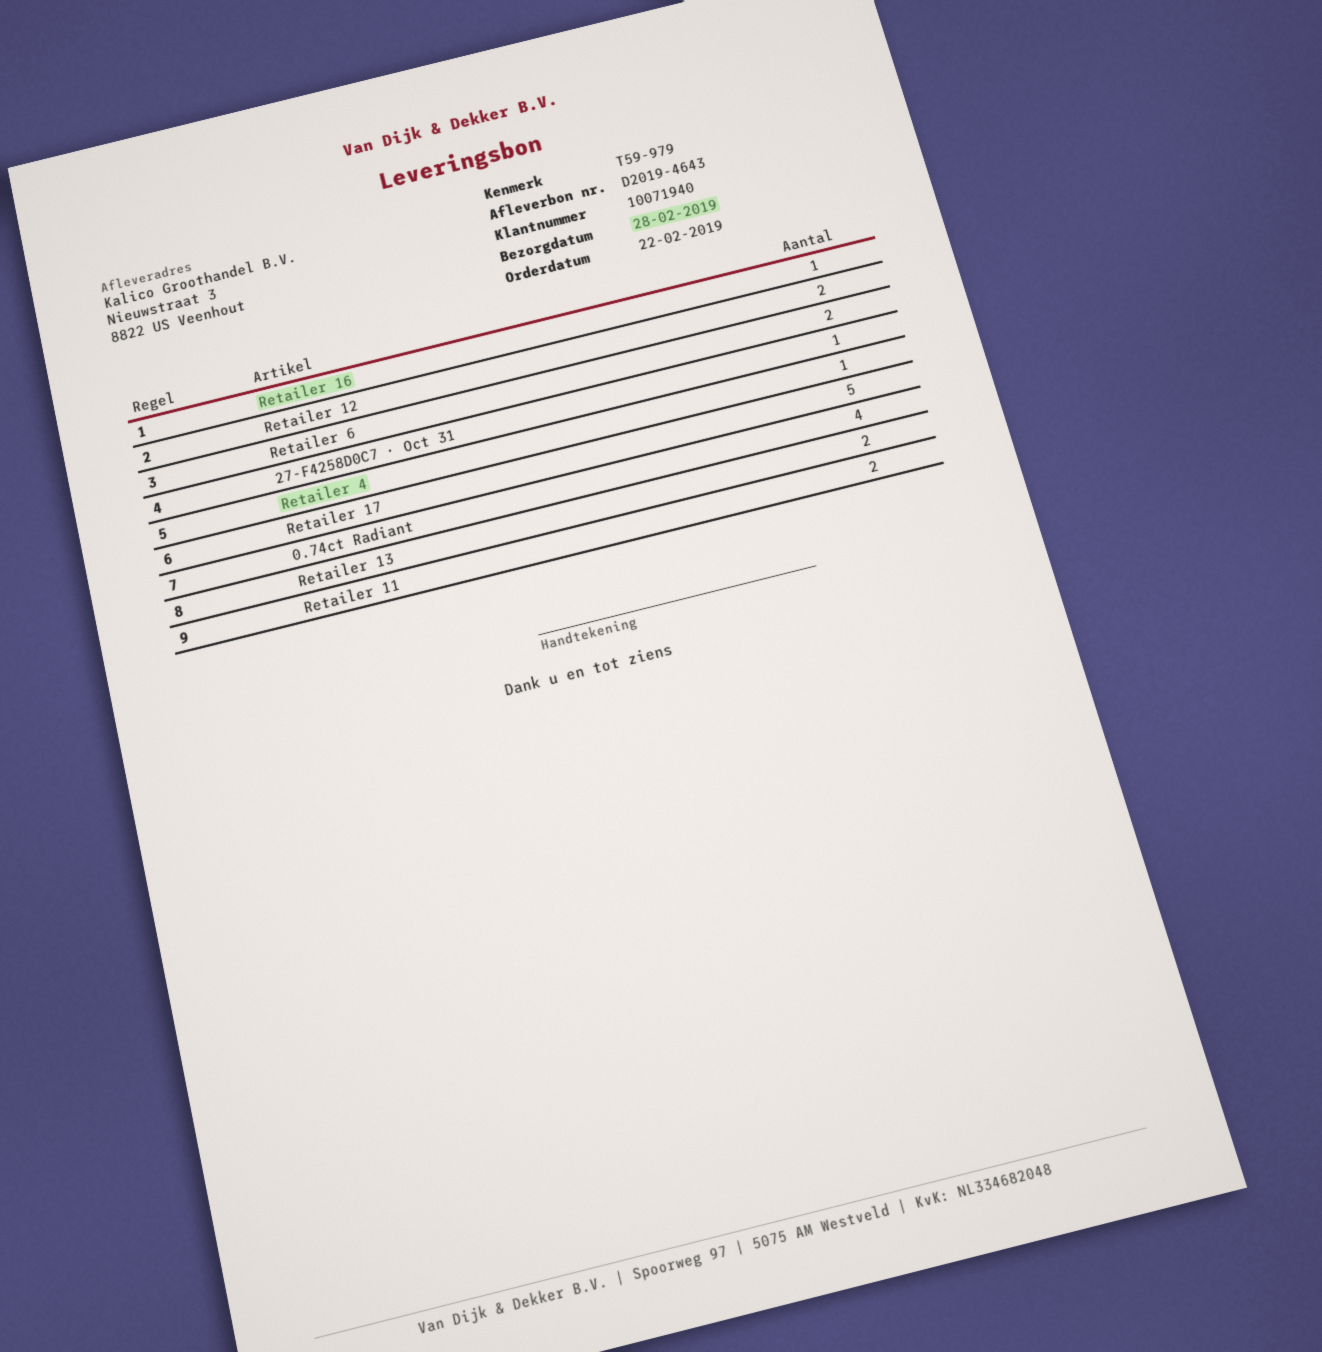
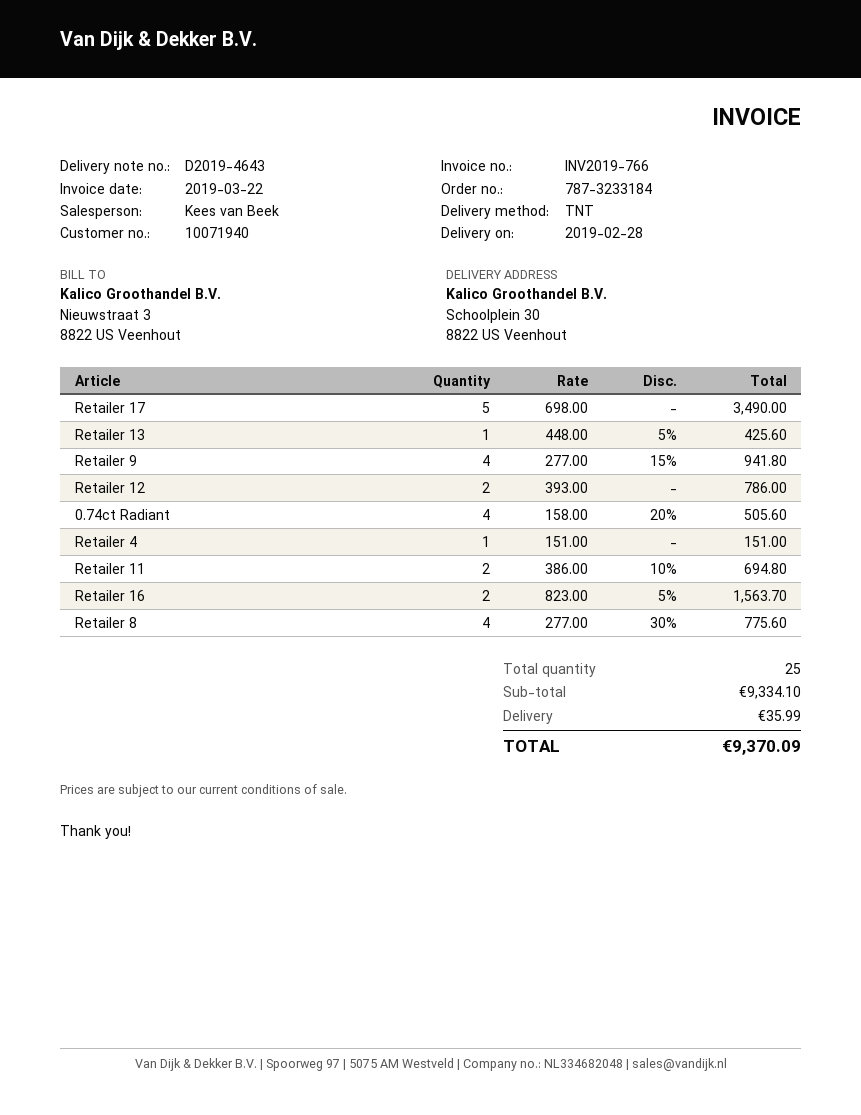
ship to: Nieuwstraat 3, 8822 US Veenhout -> Schoolplein 30, 8822 US Veenhout
Retailer 16: 1 -> 2
Retailer 6: 2 -> none
27-F4258D0C7 · Oct 31: 1 -> none
Retailer 13: 2 -> 1
Retailer 9: none -> 4
Retailer 8: none -> 4

